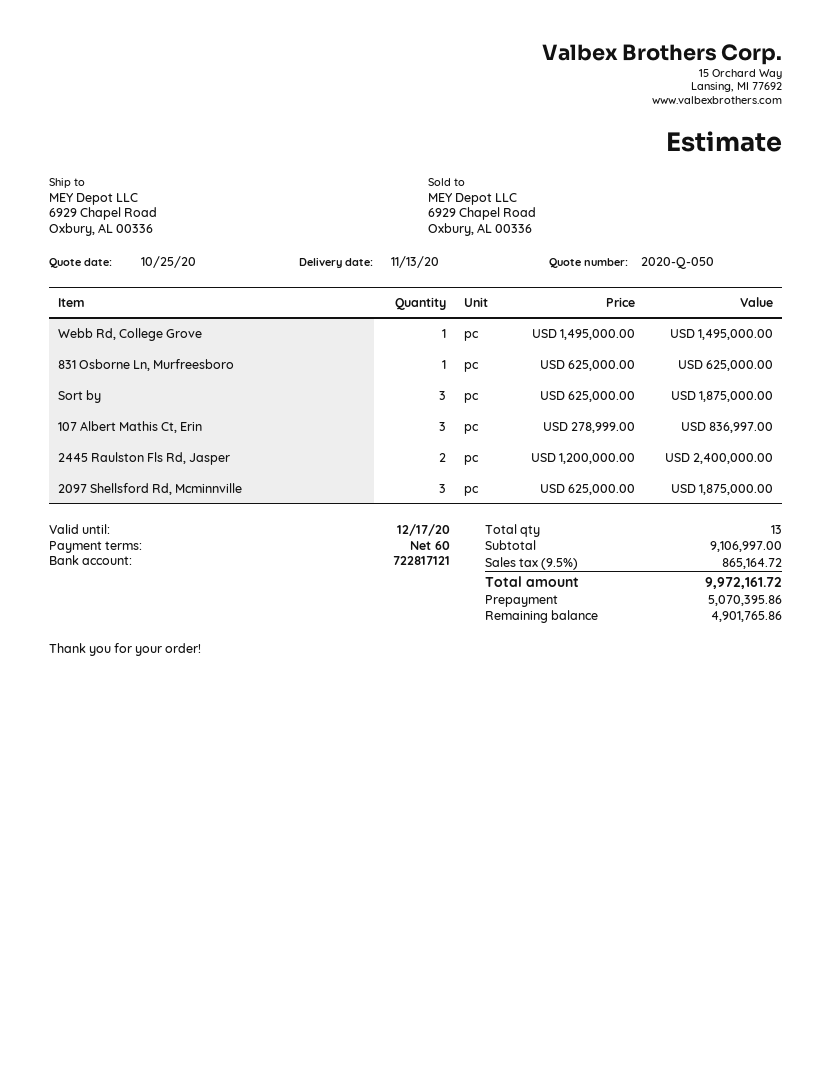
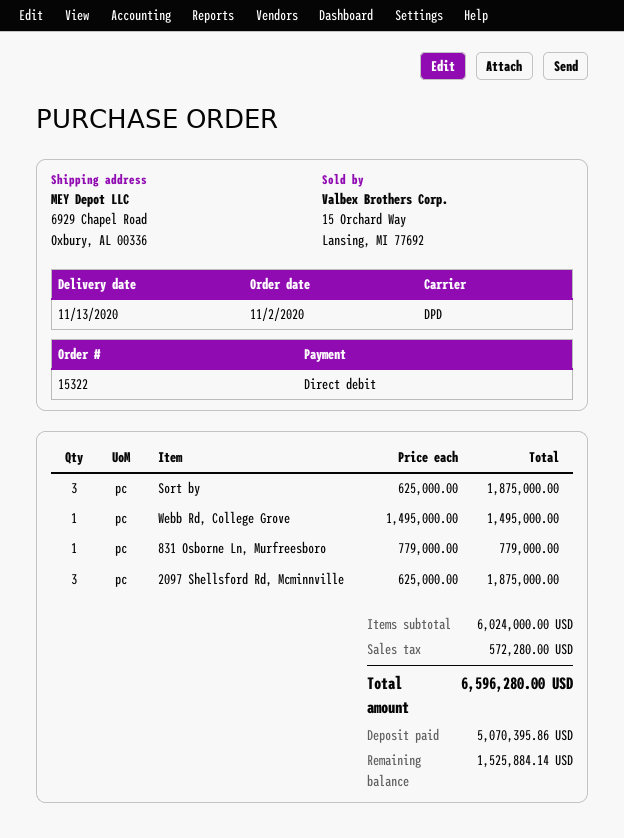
831 Osborne Ln, Murfreesboro: 1 x 625000.00 = 625000.00 -> 1 x 779000.00 = 779000.00
107 Albert Mathis Ct, Erin: 3 x 278999.00 = 836997.00 -> none
2445 Raulston Fls Rd, Jasper: 2 x 1200000.00 = 2400000.00 -> none
subtotal: 9106997.00 -> 6024000.00
tax: 865164.72 -> 572280.00
total: 9972161.72 -> 6596280.00
balance: 4901765.86 -> 1525884.14

